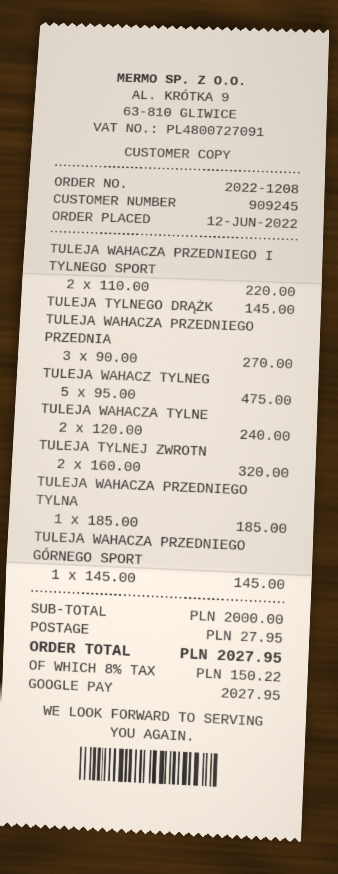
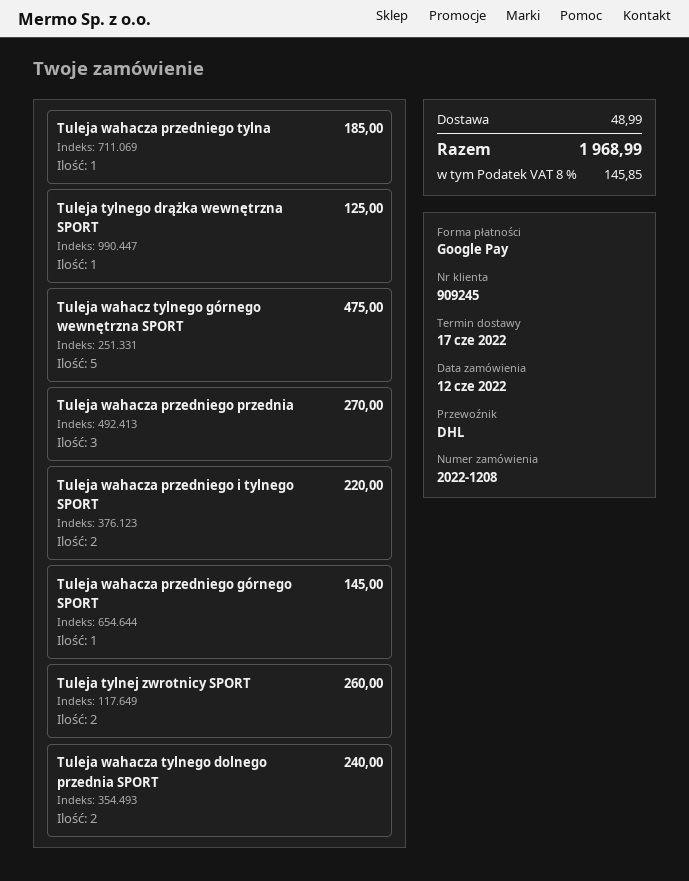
TULEJA TYLNEGO DRĄŻK: 1 for 145.00 -> 1 for 125.00
TULEJA TYLNEJ ZWROTN: 2 for 320.00 -> 2 for 260.00
shipping: 27.95 -> 48.99
tax: 8% = 150.22 -> 8% = 145.85
total: 2027.95 -> 1968.99

